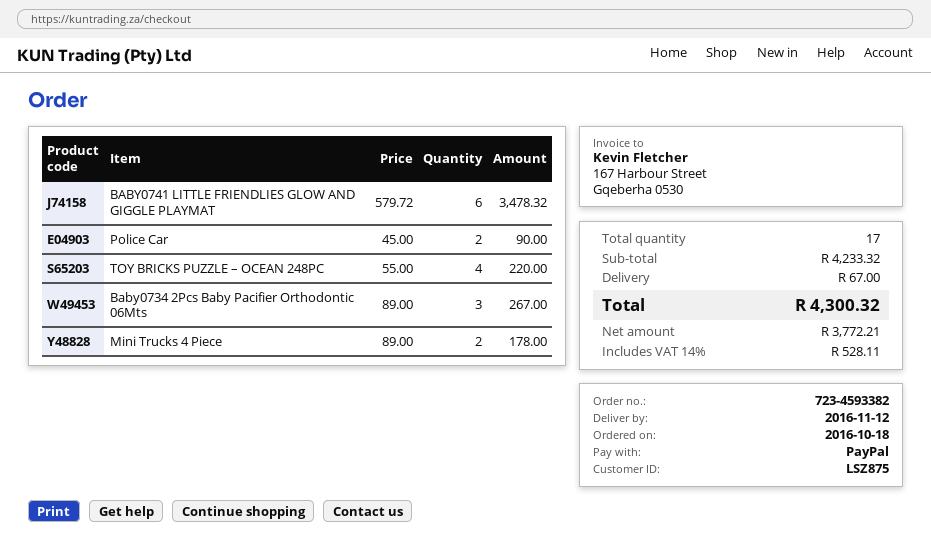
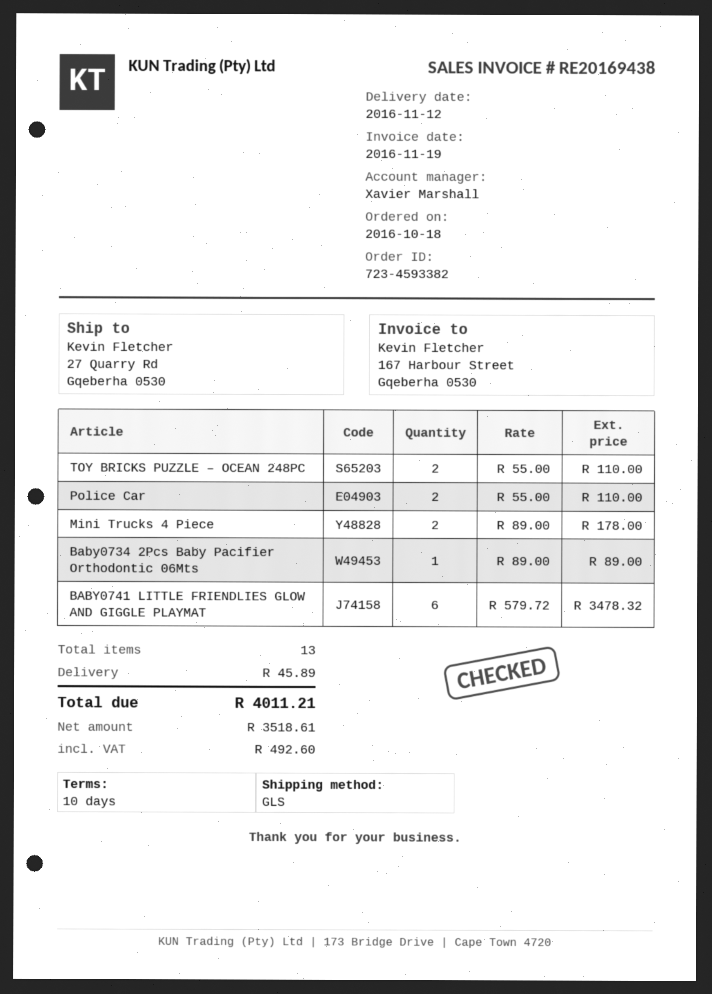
Police Car: 2 x 45.00 = 90.00 -> 2 x 55.00 = 110.00
TOY BRICKS PUZZLE – OCEAN 248PC: 4 x 55.00 = 220.00 -> 2 x 55.00 = 110.00
Baby0734 2Pcs Baby Pacifier Orthodontic 06Mts: 3 x 89.00 = 267.00 -> 1 x 89.00 = 89.00
total quantity: 17 -> 13
shipping: 67.00 -> 45.89
net: 3772.21 -> 3518.61
tax: 528.11 -> 492.60
total: 4300.32 -> 4011.21

